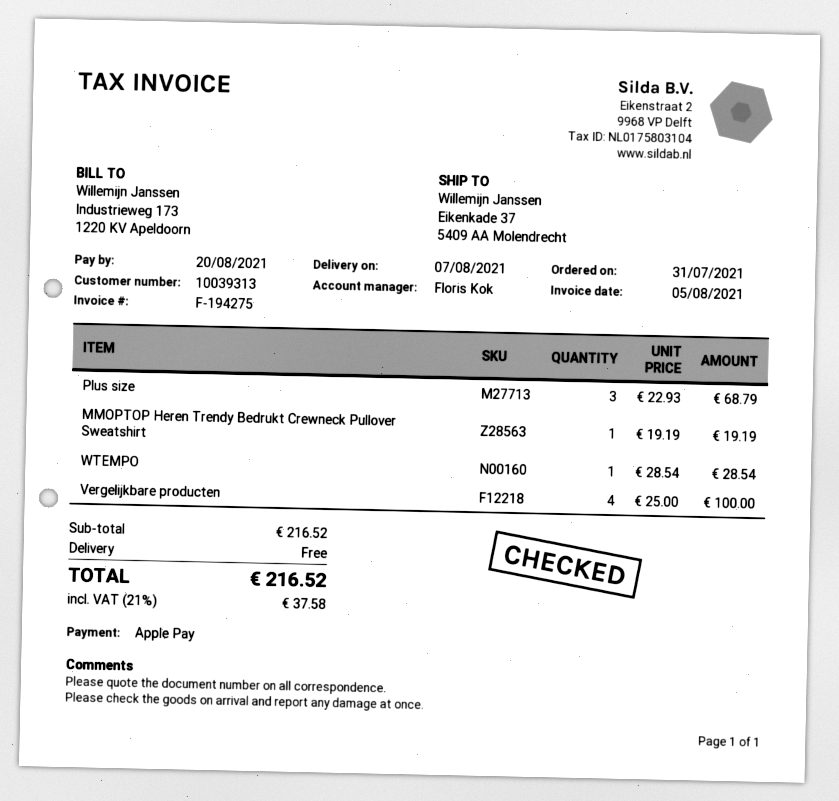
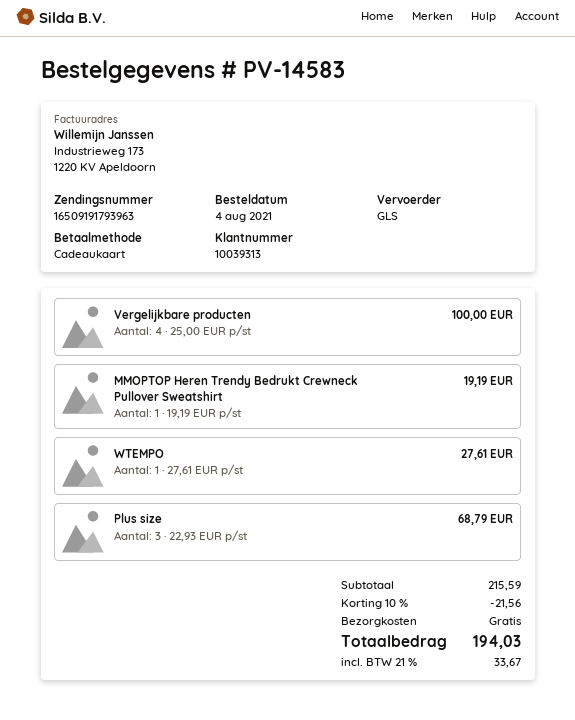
order date: 2021-07-31 -> 2021-08-04
payment method: Apple Pay -> gift card
WTEMPO: 1 x 28.54 = 28.54 -> 1 x 27.61 = 27.61
subtotal: 216.52 -> 215.59
discount: none -> 10% = 21.56
tax: 21% = 37.58 -> 21% = 33.67
total: 216.52 -> 194.03

